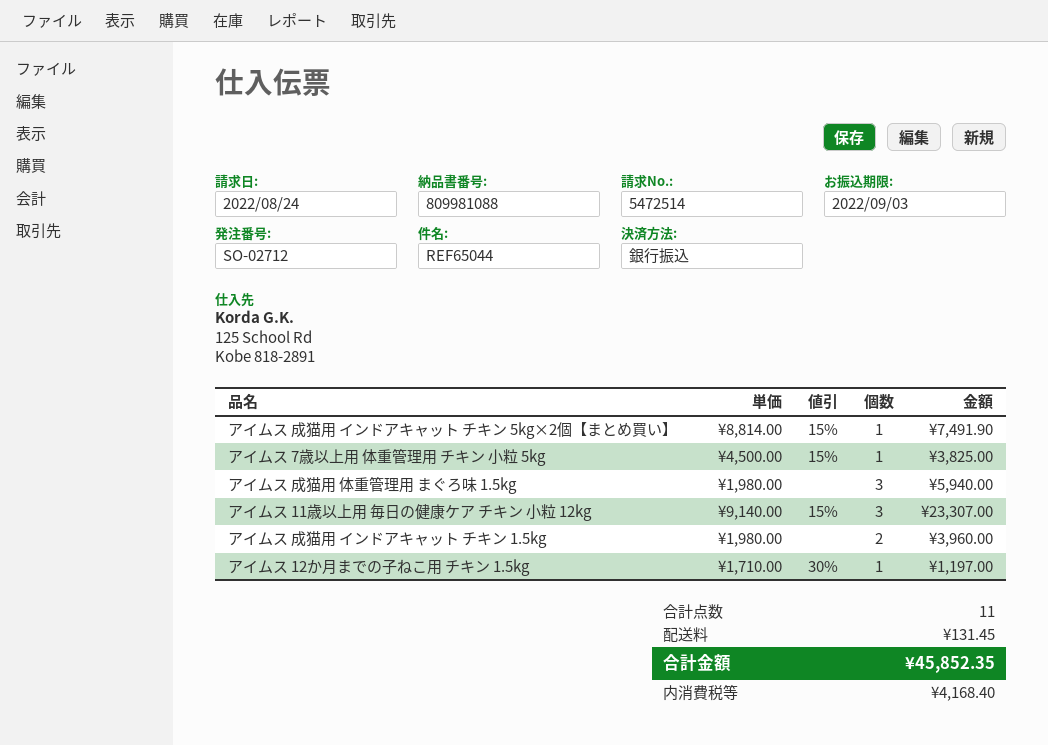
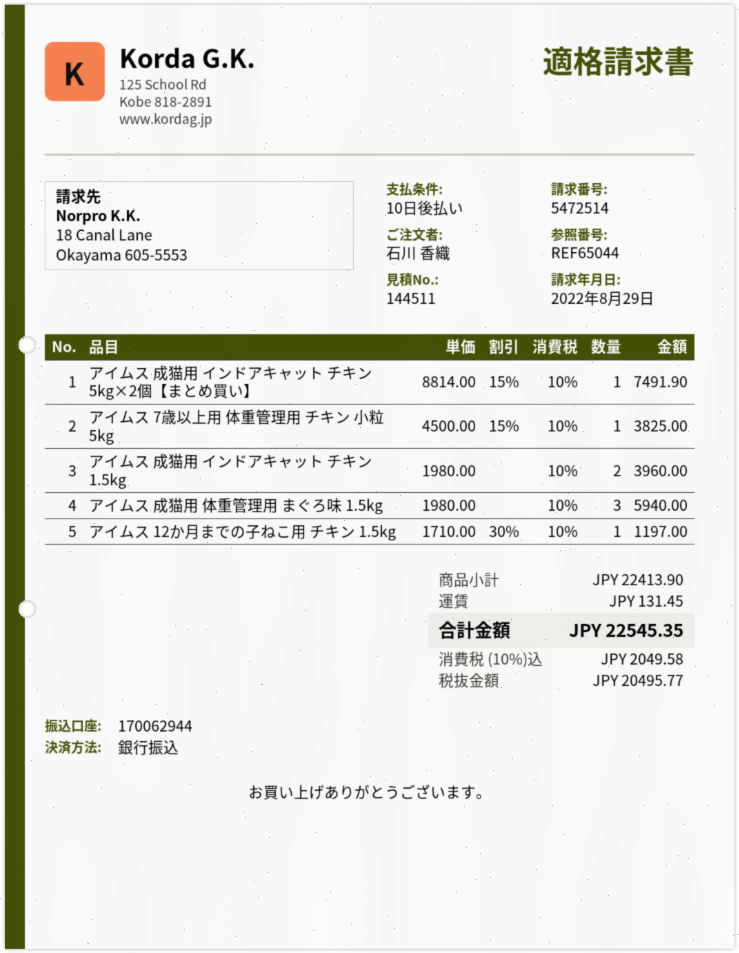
invoice date: 2022-08-24 -> 2022-08-29
アイムス 11歳以上用 毎日の健康ケア チキン 小粒 12kg: 3 x 9140.00 - 15% = 23307.00 -> none
tax: 4168.40 -> 2049.58
total: 45852.35 -> 22545.35

